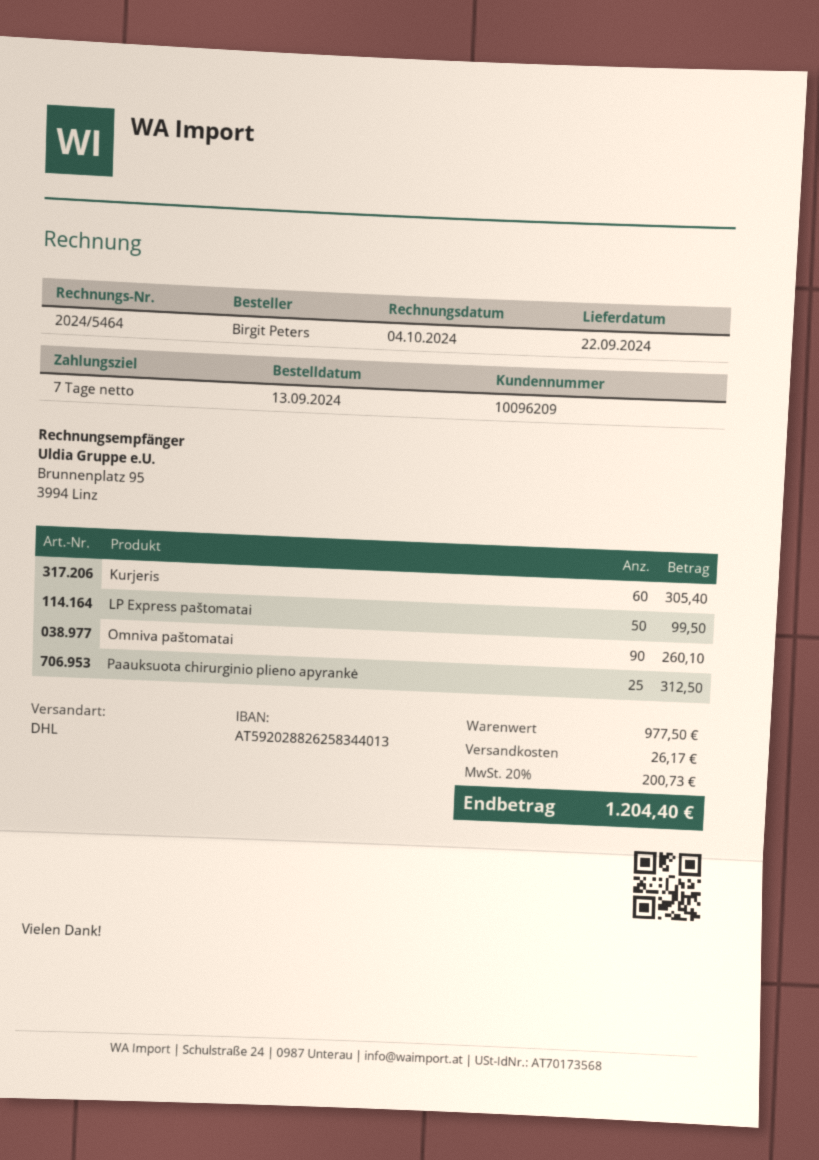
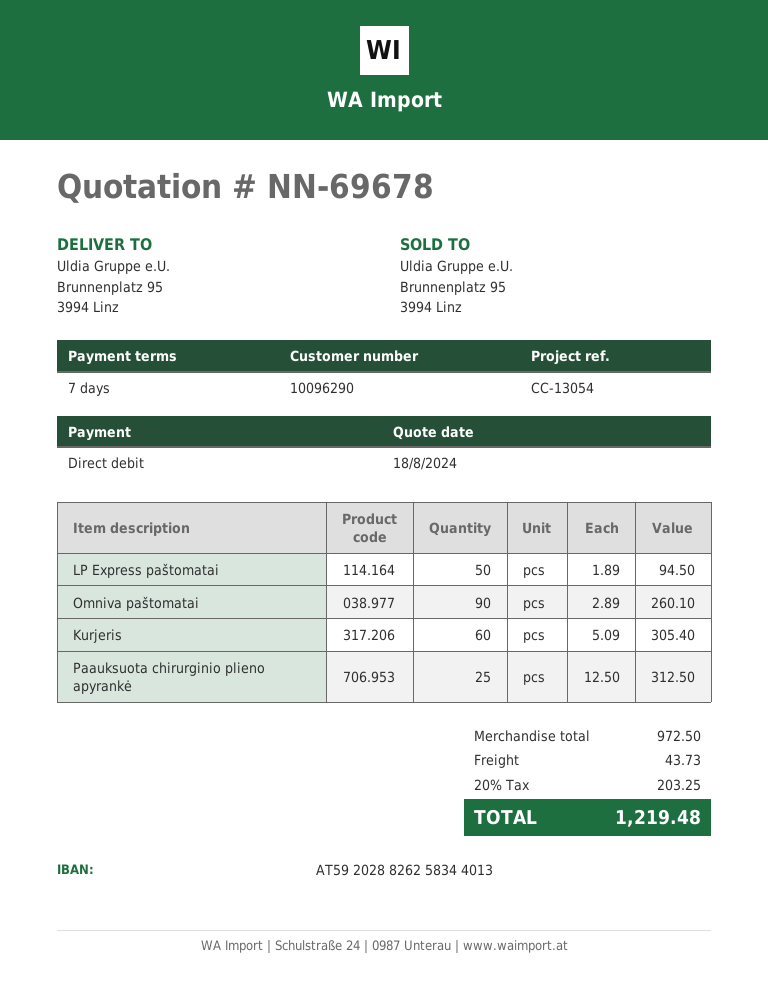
customer number: 10096209 -> 10096290
LP Express paštomatai: 50 for 99.50 -> 50 for 94.50
subtotal: 977.50 -> 972.50
shipping: 26.17 -> 43.73
tax: 20% = 200.73 -> 20% = 203.25
total: 1204.40 -> 1219.48

